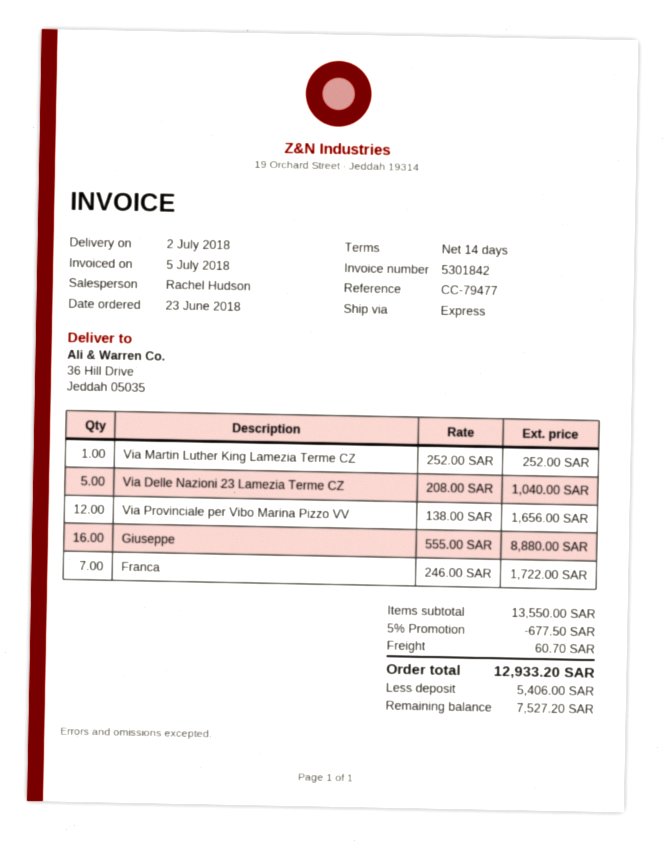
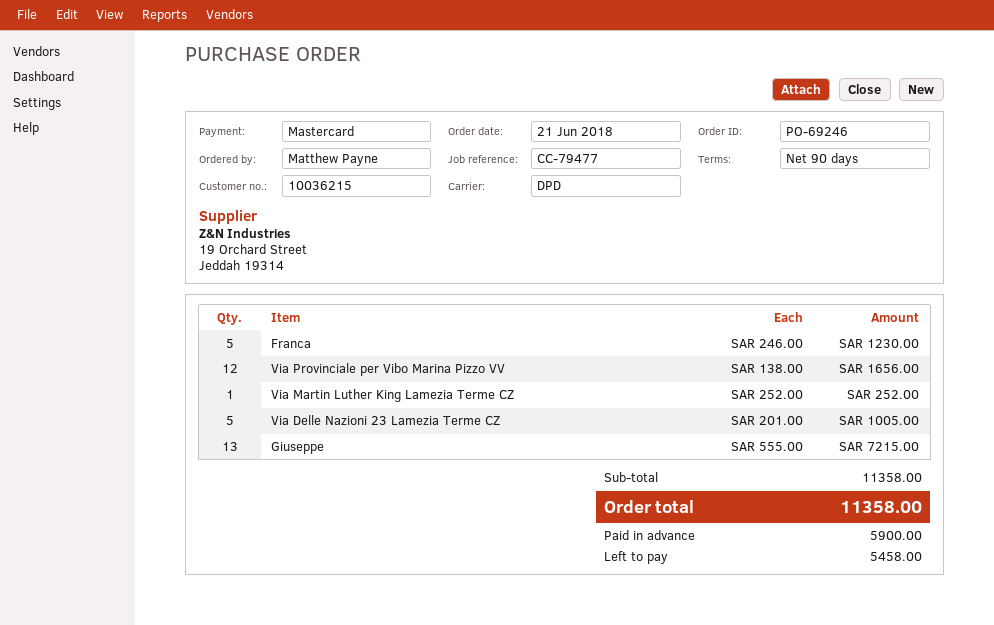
order date: 2018-06-23 -> 2018-06-21
payment terms: 14 days -> 90 days
shipping method: express -> DPD
Via Delle Nazioni 23 Lamezia Terme CZ: 5 x 208.00 = 1040.00 -> 5 x 201.00 = 1005.00
Giuseppe: 16 x 555.00 = 8880.00 -> 13 x 555.00 = 7215.00
Franca: 7 x 246.00 = 1722.00 -> 5 x 246.00 = 1230.00
subtotal: 13550.00 -> 11358.00
discount: 5% = 677.50 -> none
shipping: 60.70 -> none
total: 12933.20 -> 11358.00
deposit: 5406.00 -> 5900.00
balance: 7527.20 -> 5458.00

